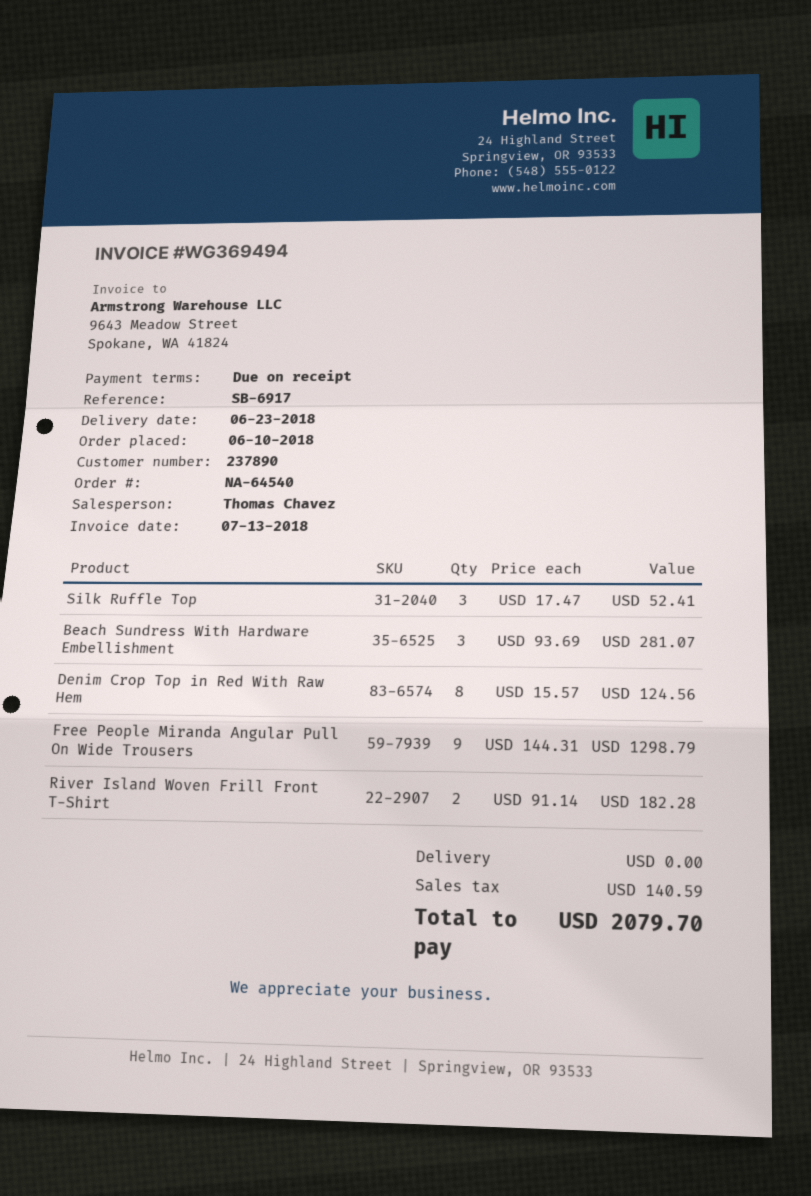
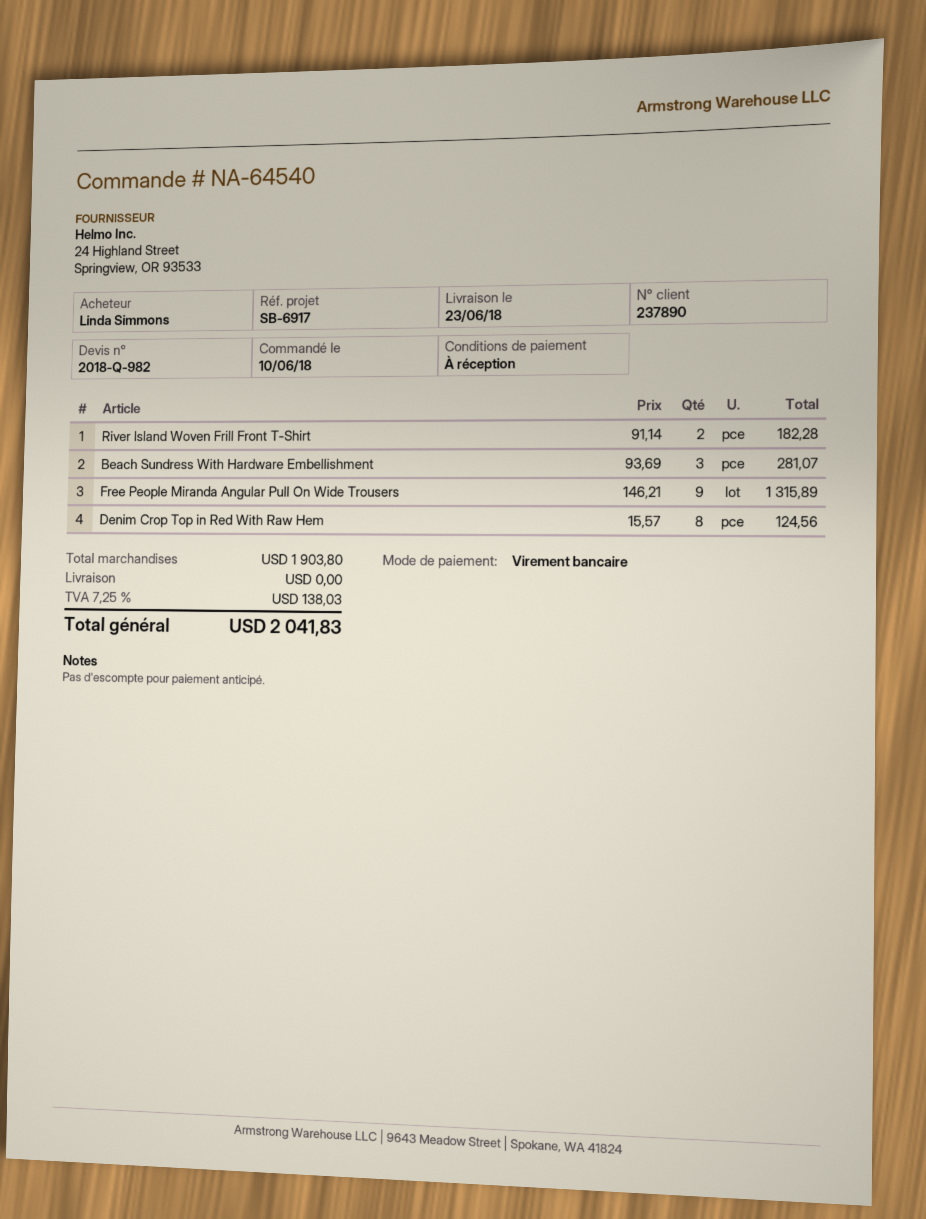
Silk Ruffle Top: 3 x 17.47 = 52.41 -> none
Free People Miranda Angular Pull On Wide Trousers: 9 x 144.31 = 1298.79 -> 9 x 146.21 = 1315.89
tax: 140.59 -> 138.03
total: 2079.70 -> 2041.83

